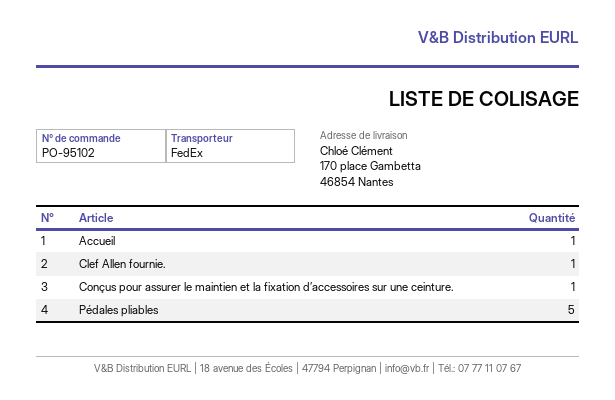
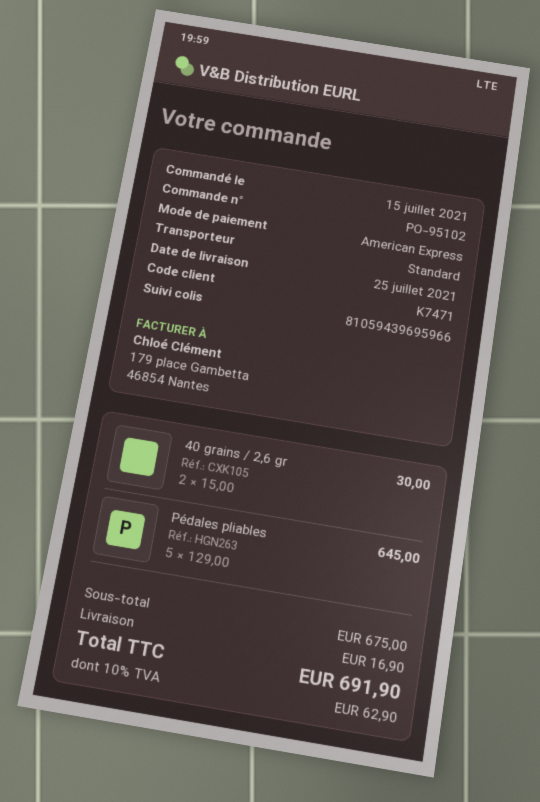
shipping method: FedEx -> standard
Accueil: 1 -> none
Clef Allen fournie.: 1 -> none
Conçus pour assurer le maintien et la fixation d’accessoires sur une ceinture.: 1 -> none
40 grains / 2,6 gr: none -> 2

